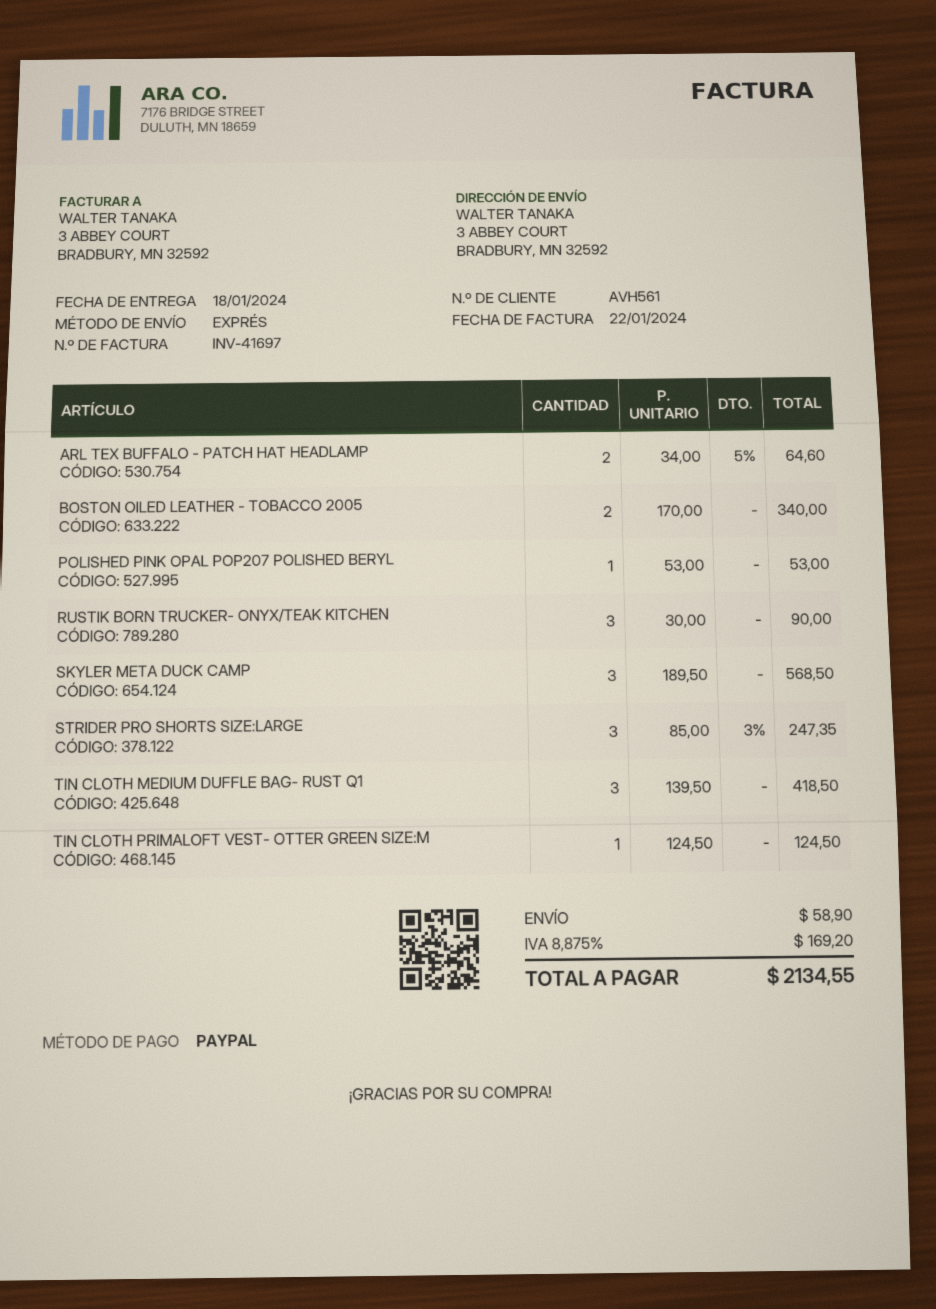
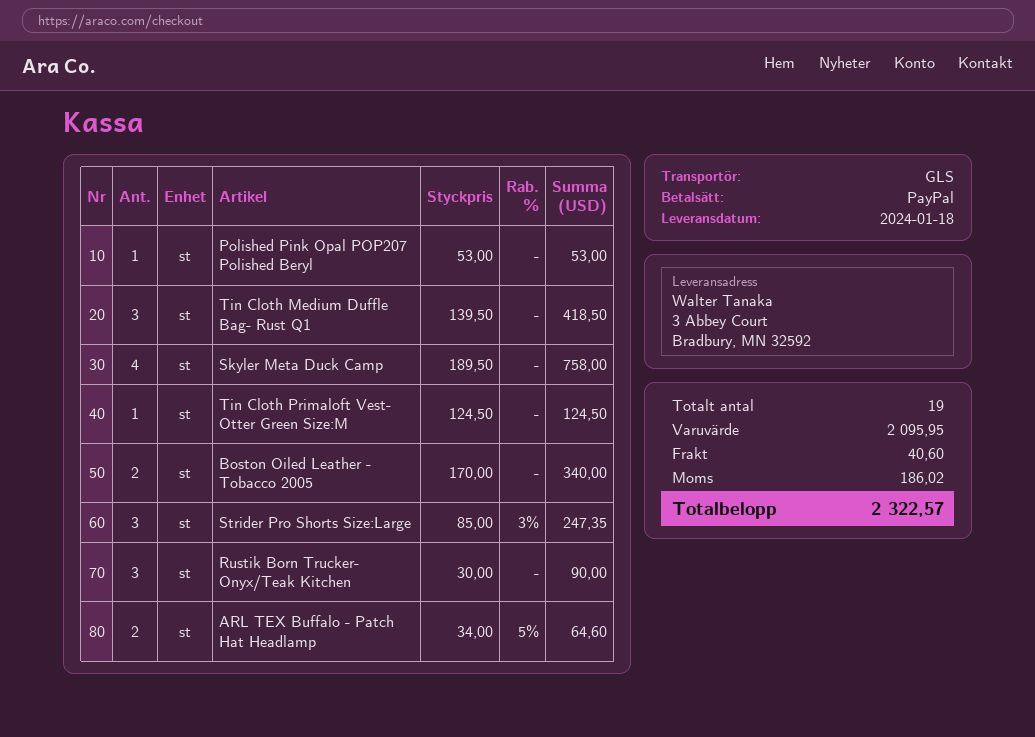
shipping method: express -> GLS
SKYLER META DUCK CAMP: 3 x 189.50 = 568.50 -> 4 x 189.50 = 758.00
shipping: 58.90 -> 40.60
tax: 169.20 -> 186.02
total: 2134.55 -> 2322.57

